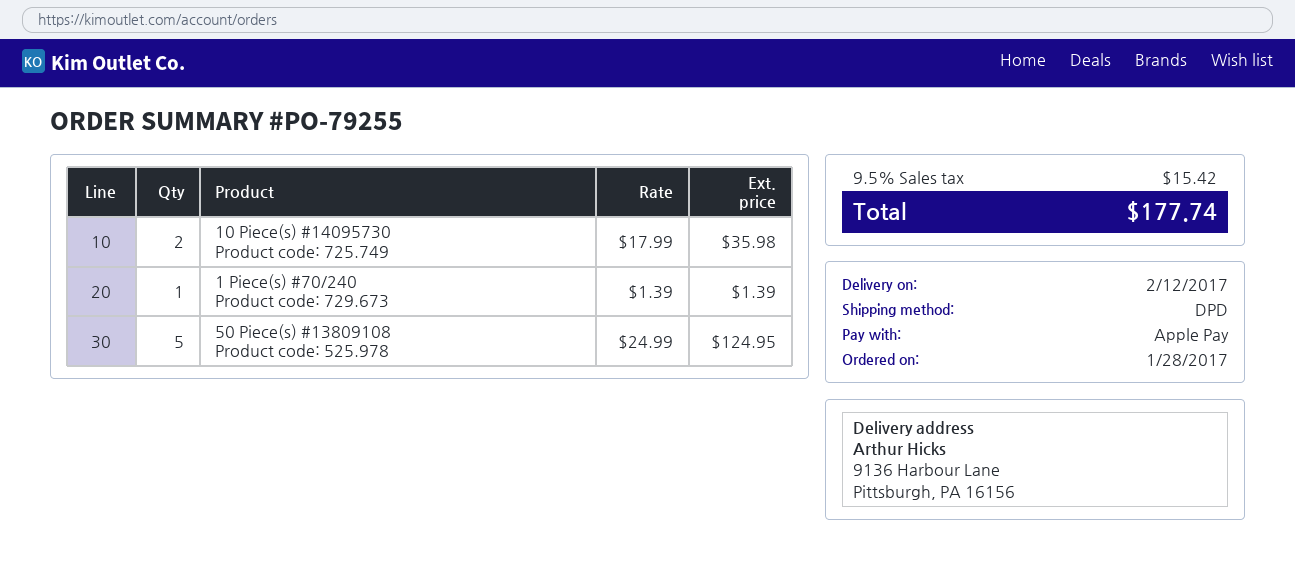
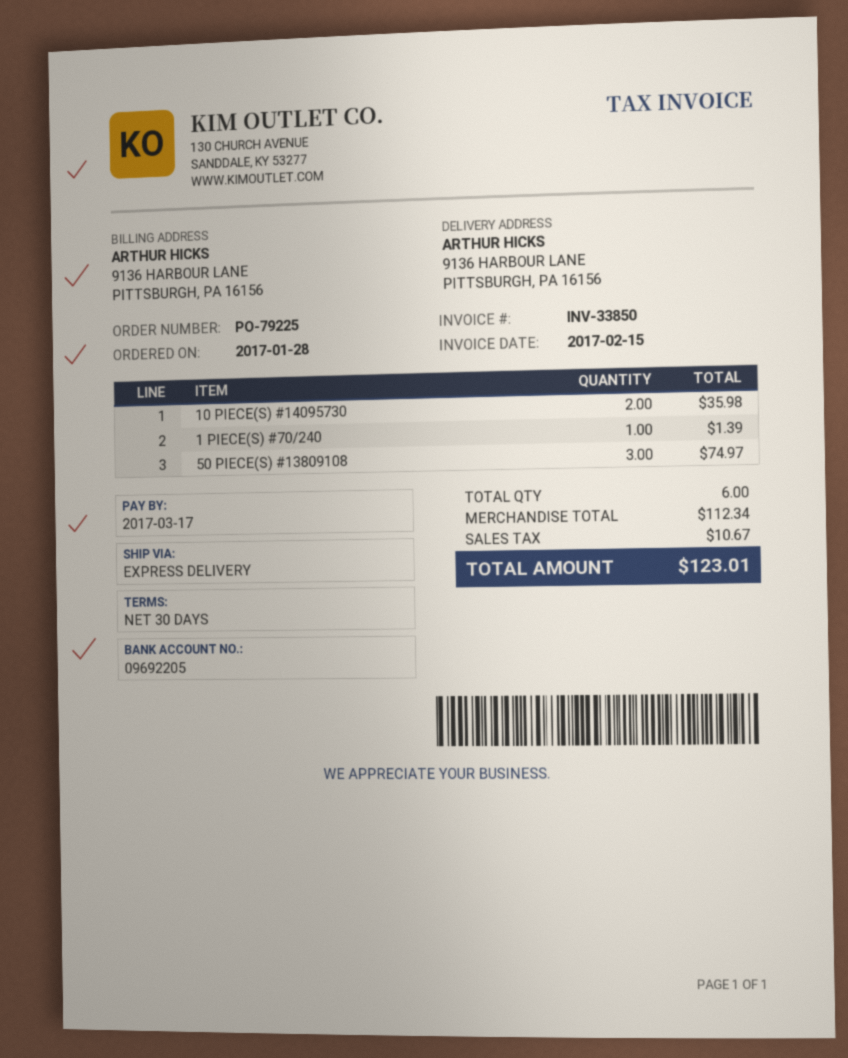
order number: PO-79255 -> PO-79225
shipping method: DPD -> express
50 Piece(s) #13809108: 5 for 124.95 -> 3 for 74.97
tax: 15.42 -> 10.67
total: 177.74 -> 123.01

